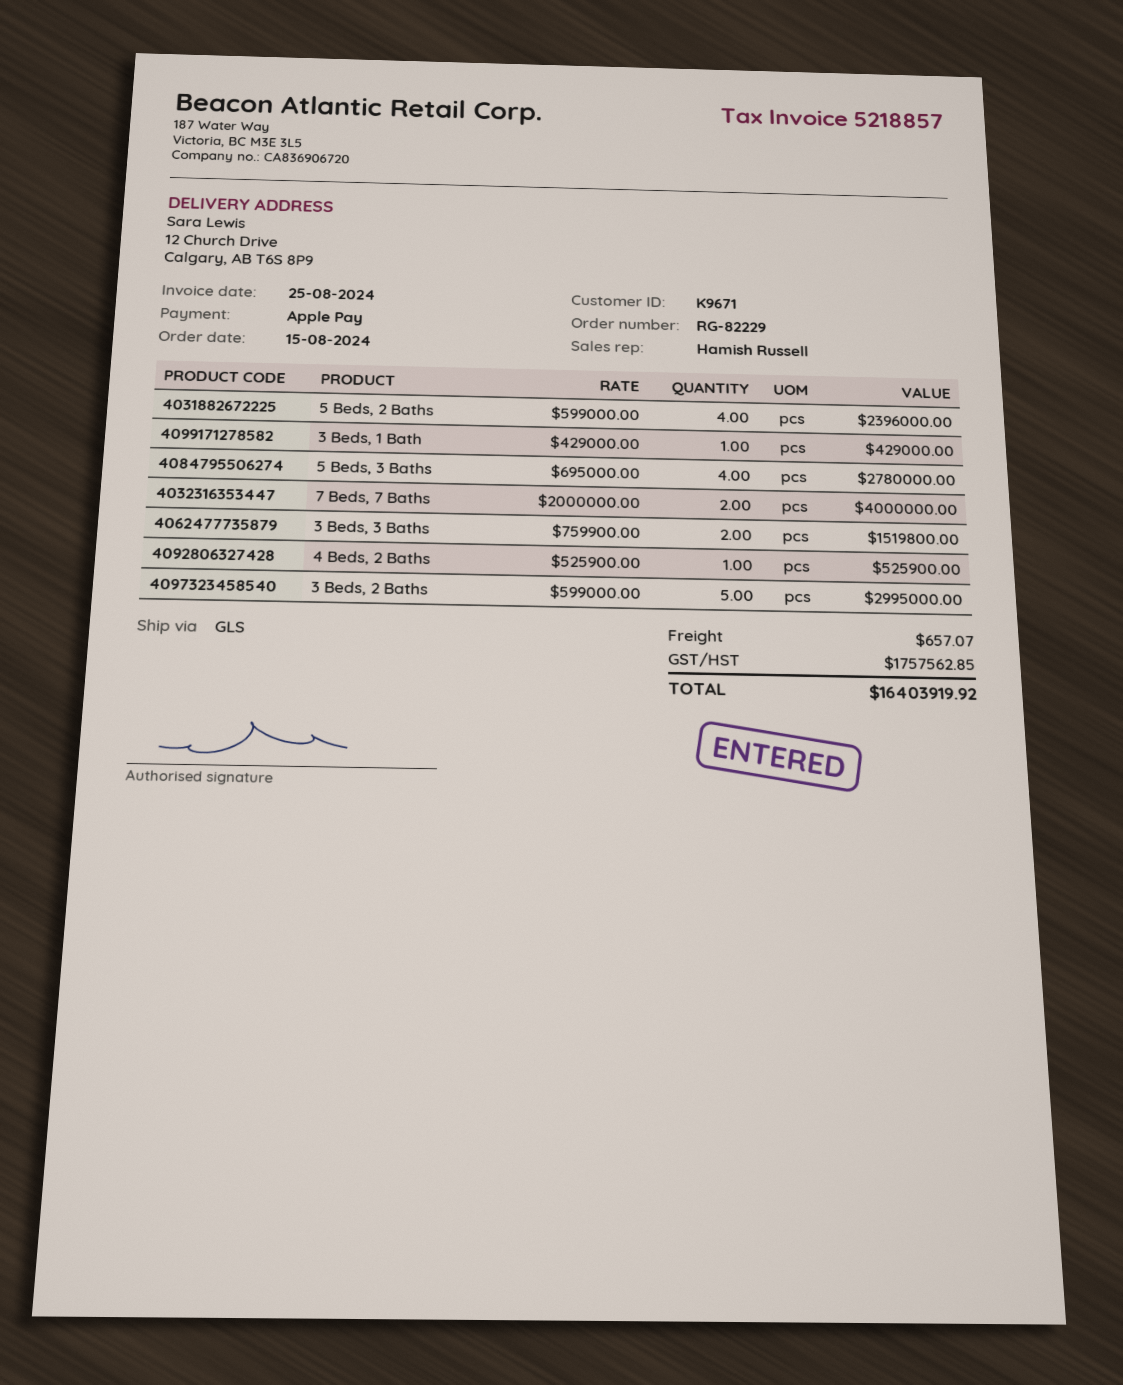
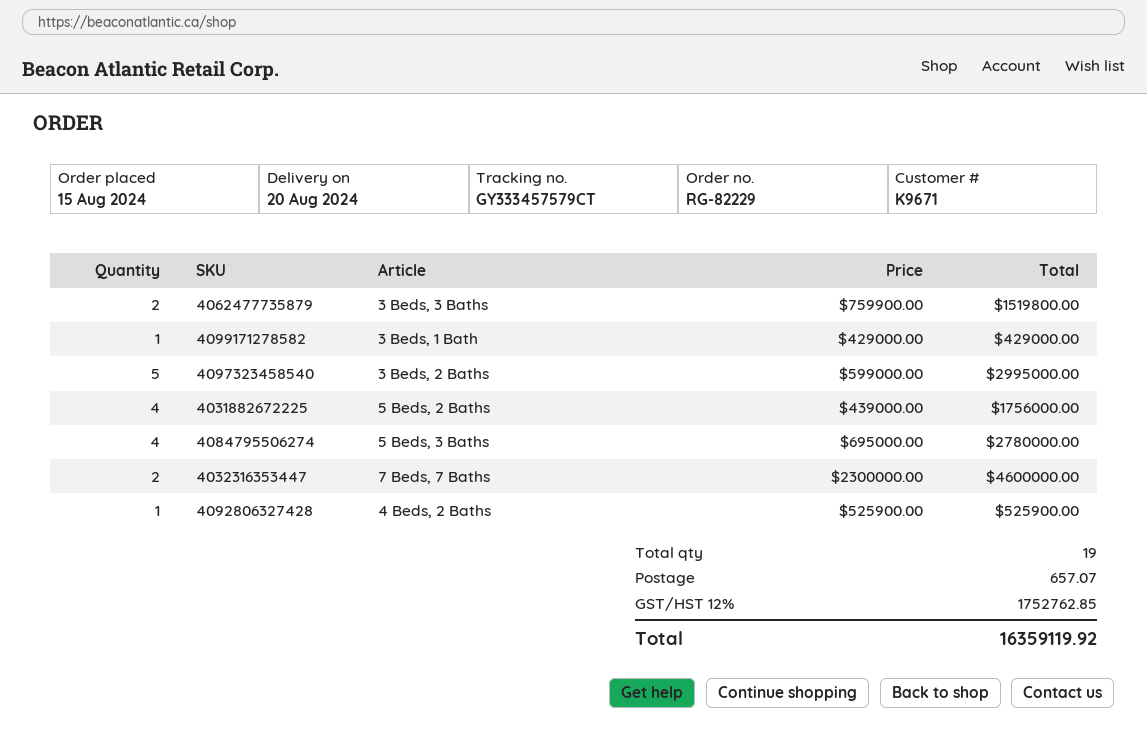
5 Beds, 2 Baths: 4 x 599000.00 = 2396000.00 -> 4 x 439000.00 = 1756000.00
7 Beds, 7 Baths: 2 x 2000000.00 = 4000000.00 -> 2 x 2300000.00 = 4600000.00
tax: 1757562.85 -> 1752762.85
total: 16403919.92 -> 16359119.92

